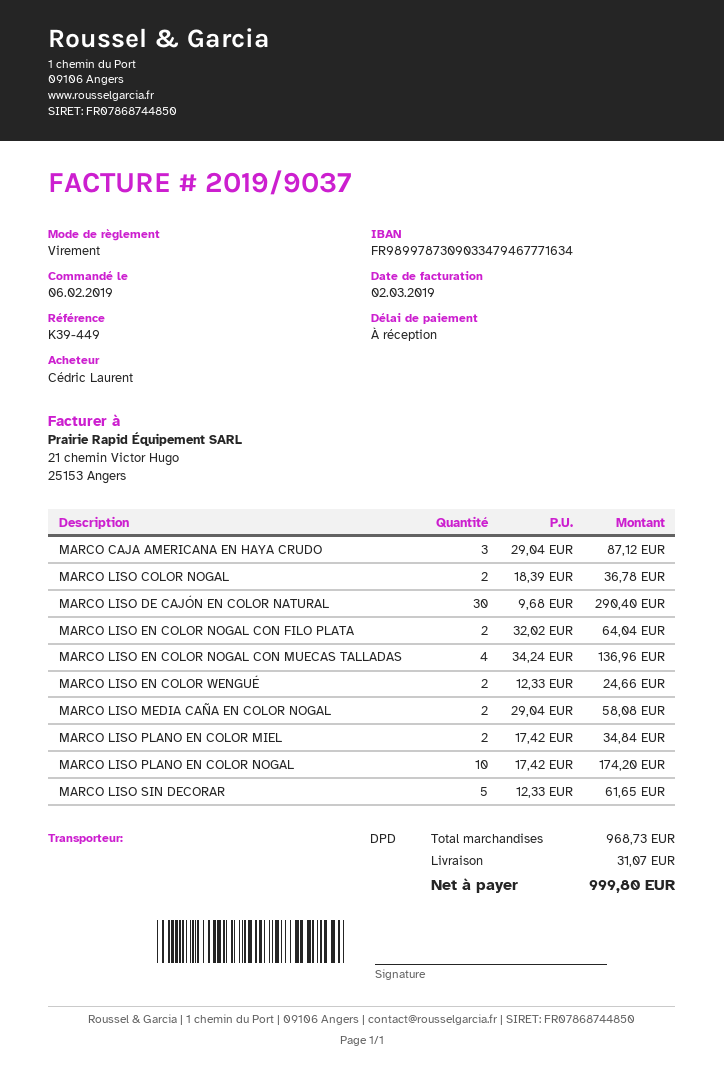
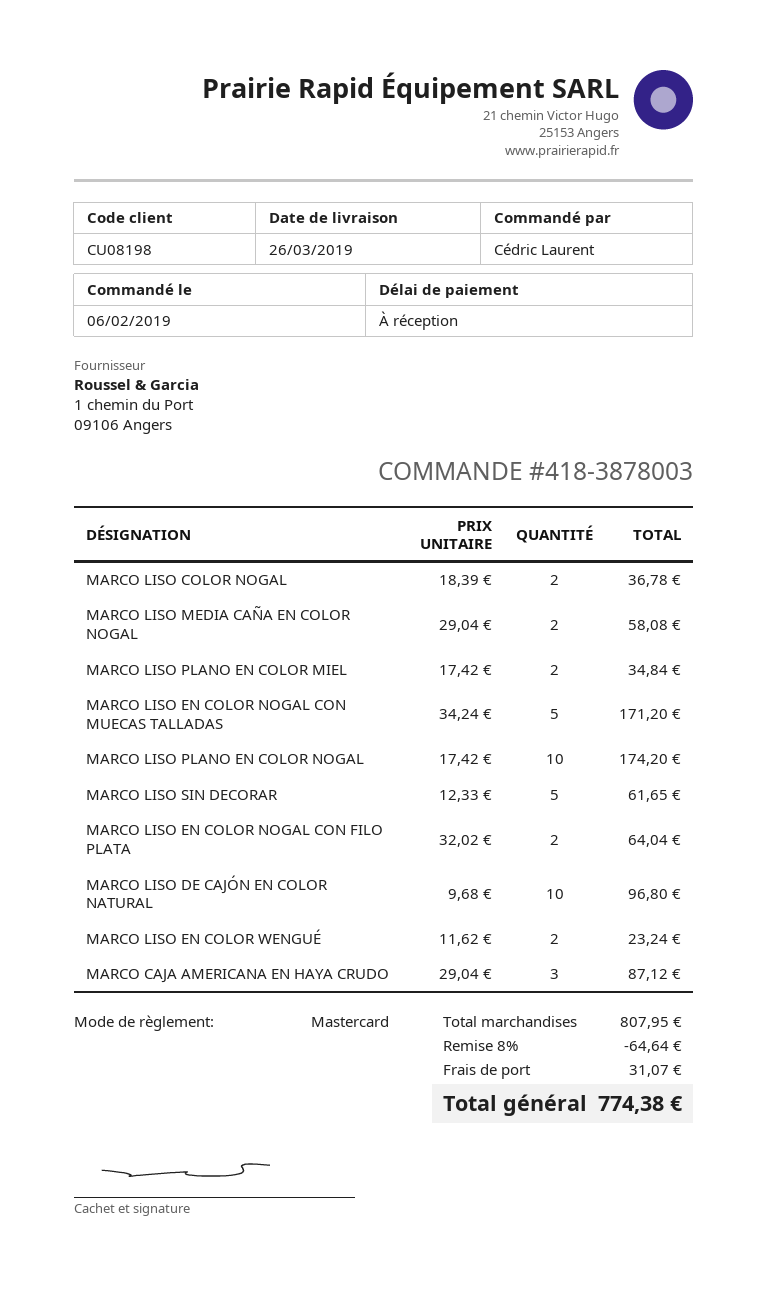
payment method: bank transfer -> Mastercard
MARCO LISO DE CAJÓN EN COLOR NATURAL: 30 x 9.68 = 290.40 -> 10 x 9.68 = 96.80
MARCO LISO EN COLOR NOGAL CON MUECAS TALLADAS: 4 x 34.24 = 136.96 -> 5 x 34.24 = 171.20
MARCO LISO EN COLOR WENGUÉ: 2 x 12.33 = 24.66 -> 2 x 11.62 = 23.24
subtotal: 968.73 -> 807.95
discount: none -> 8% = 64.64
total: 999.80 -> 774.38

